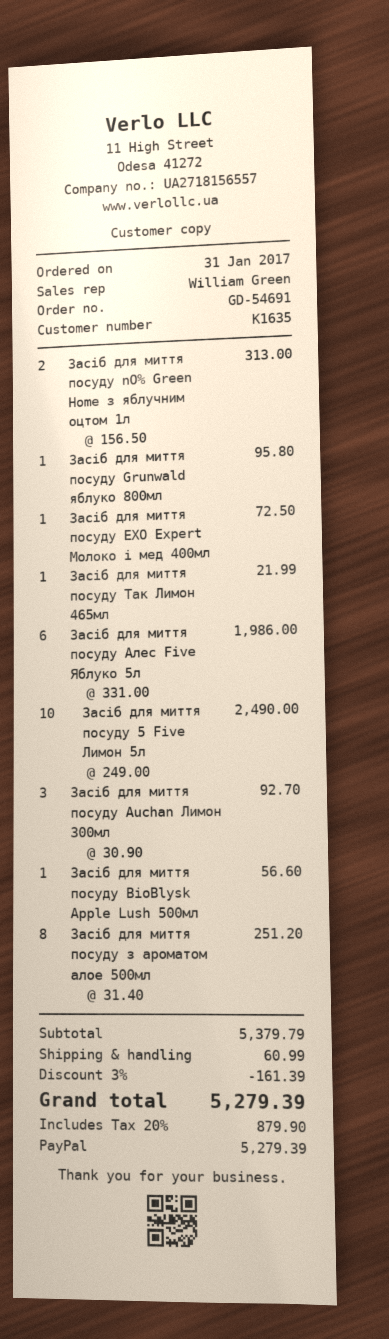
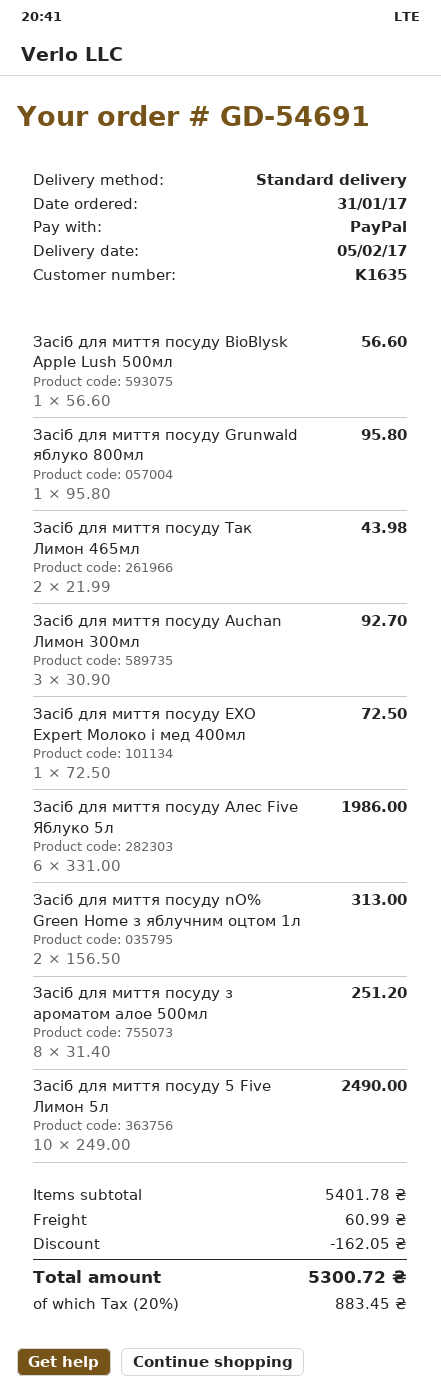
Засіб для миття посуду Так Лимон 465мл: 1 x 21.99 = 21.99 -> 2 x 21.99 = 43.98
subtotal: 5379.79 -> 5401.78
discount: 161.39 -> 162.05
tax: 20% = 879.90 -> 20% = 883.45
total: 5279.39 -> 5300.72

